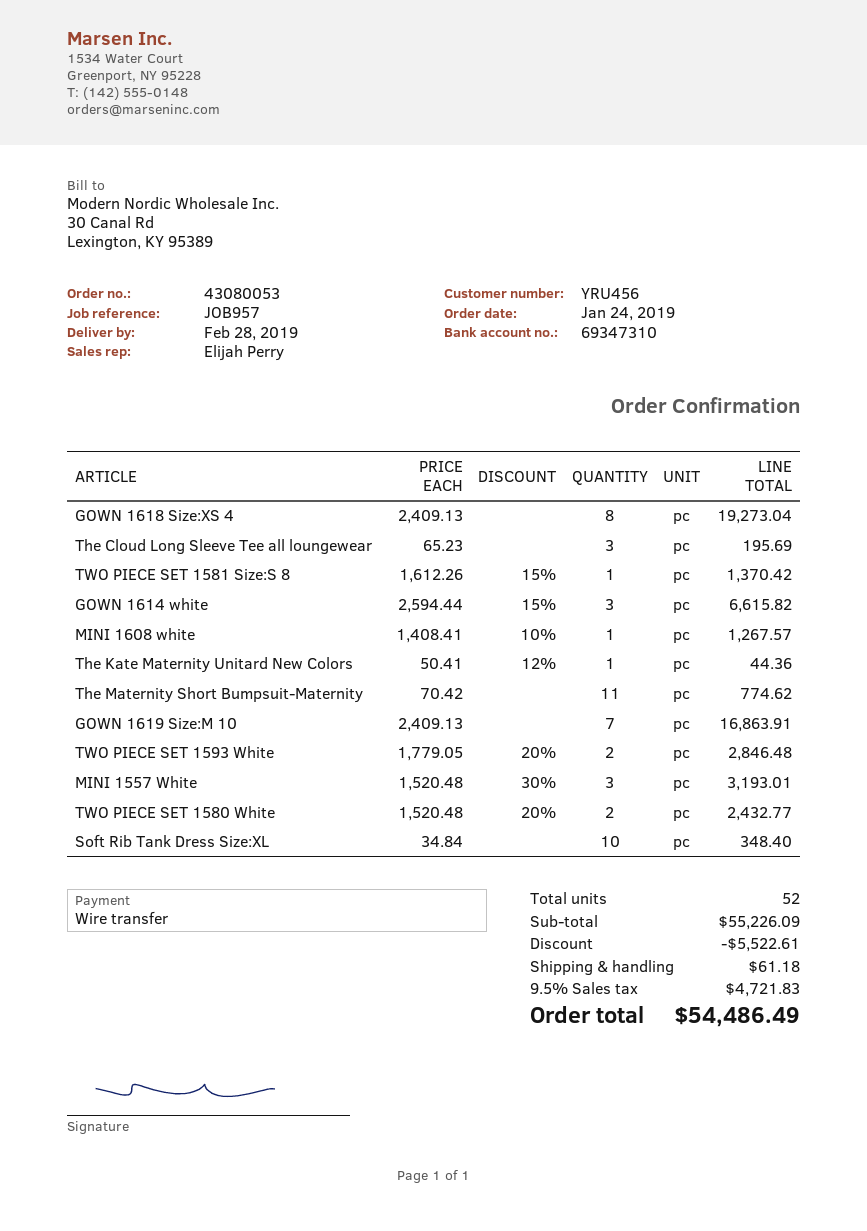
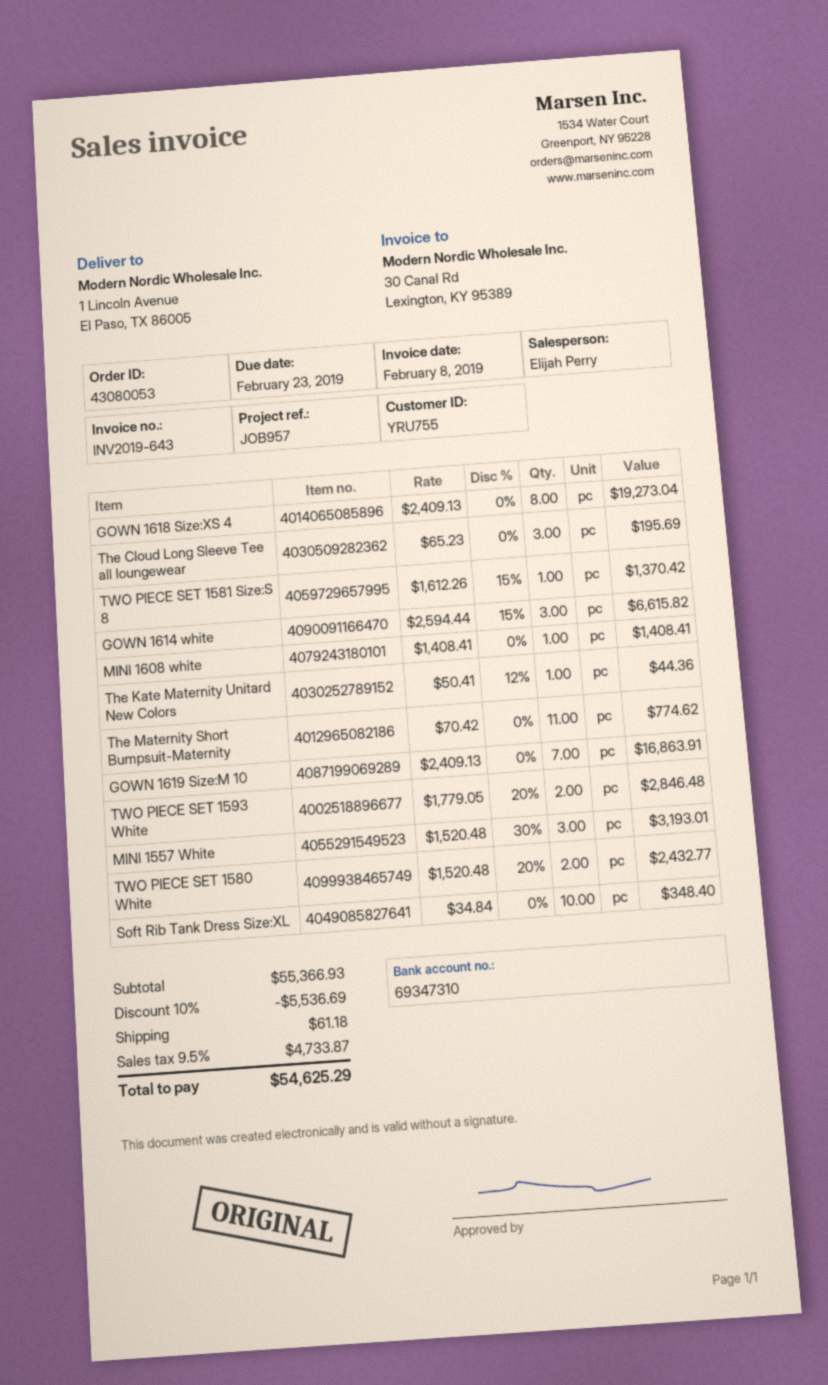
customer number: YRU456 -> YRU755
MINI 1608 white: 1 x 1408.41 - 10% = 1267.57 -> 1 x 1408.41 = 1408.41
subtotal: 55226.09 -> 55366.93
discount: 5522.61 -> 5536.69
tax: 9.5% = 4721.83 -> 9.5% = 4733.87
total: 54486.49 -> 54625.29

